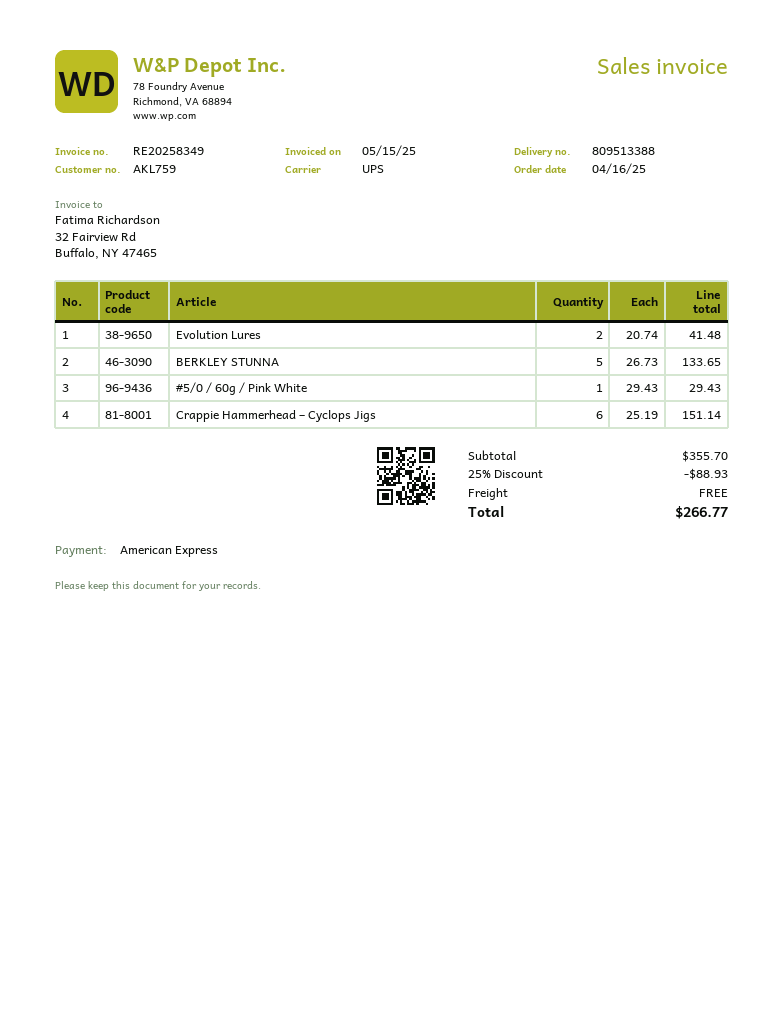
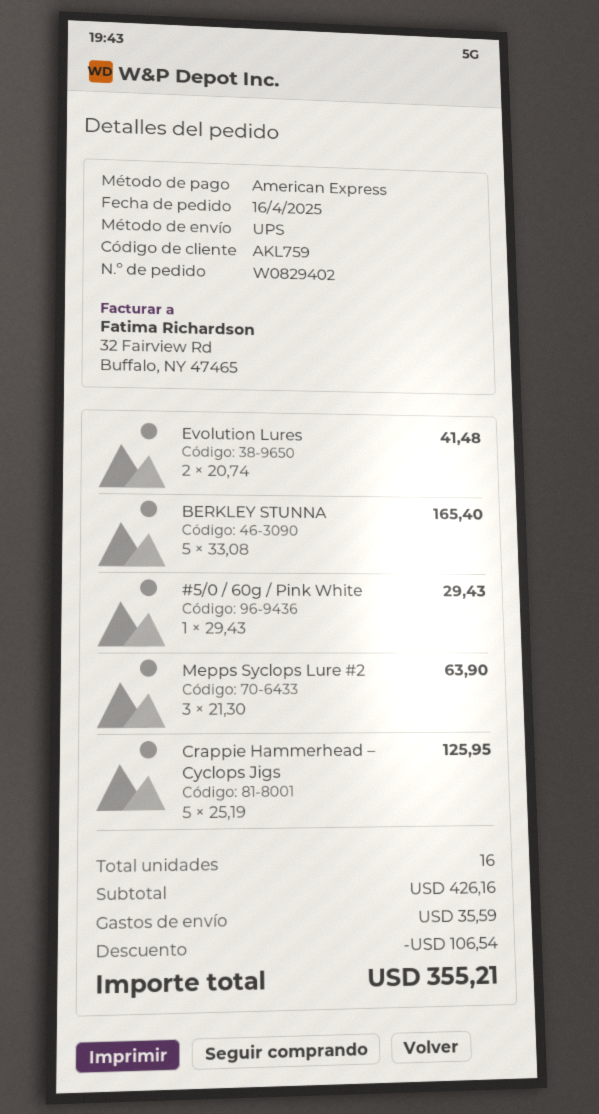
BERKLEY STUNNA: 5 x 26.73 = 133.65 -> 5 x 33.08 = 165.40
Crappie Hammerhead – Cyclops Jigs: 6 x 25.19 = 151.14 -> 5 x 25.19 = 125.95
Mepps Syclops Lure #2: none -> 3 x 21.30 = 63.90
subtotal: 355.70 -> 426.16
discount: 88.93 -> 106.54
shipping: 0.00 -> 35.59
total: 266.77 -> 355.21

